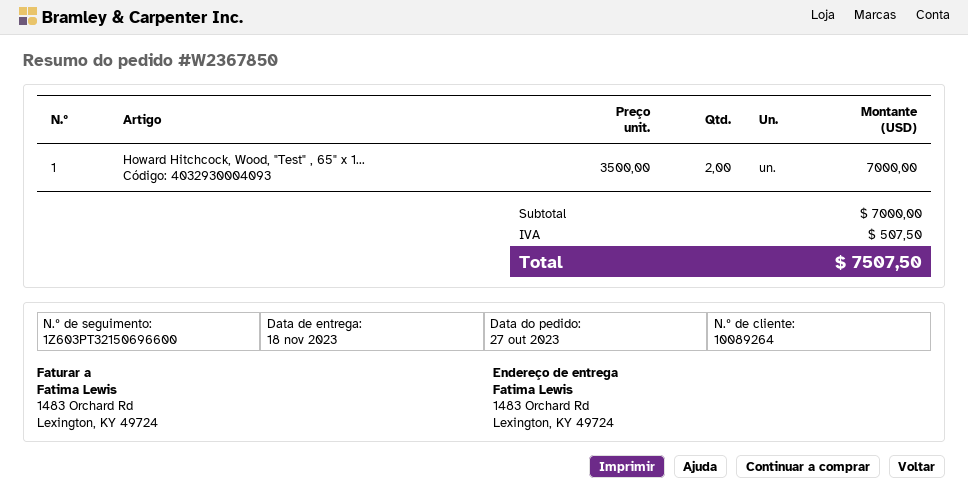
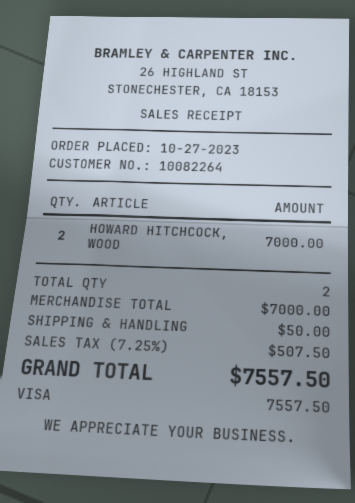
customer number: 10089264 -> 10082264
shipping: none -> 50.00
total: 7507.50 -> 7557.50

